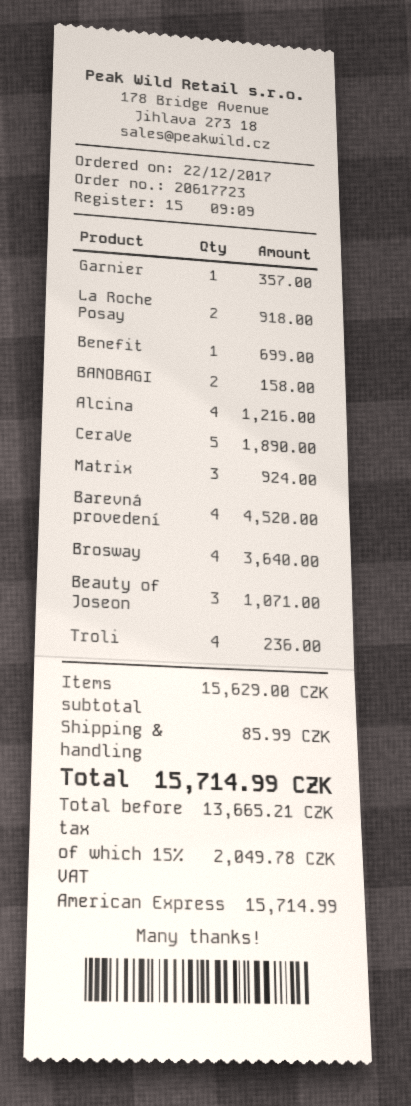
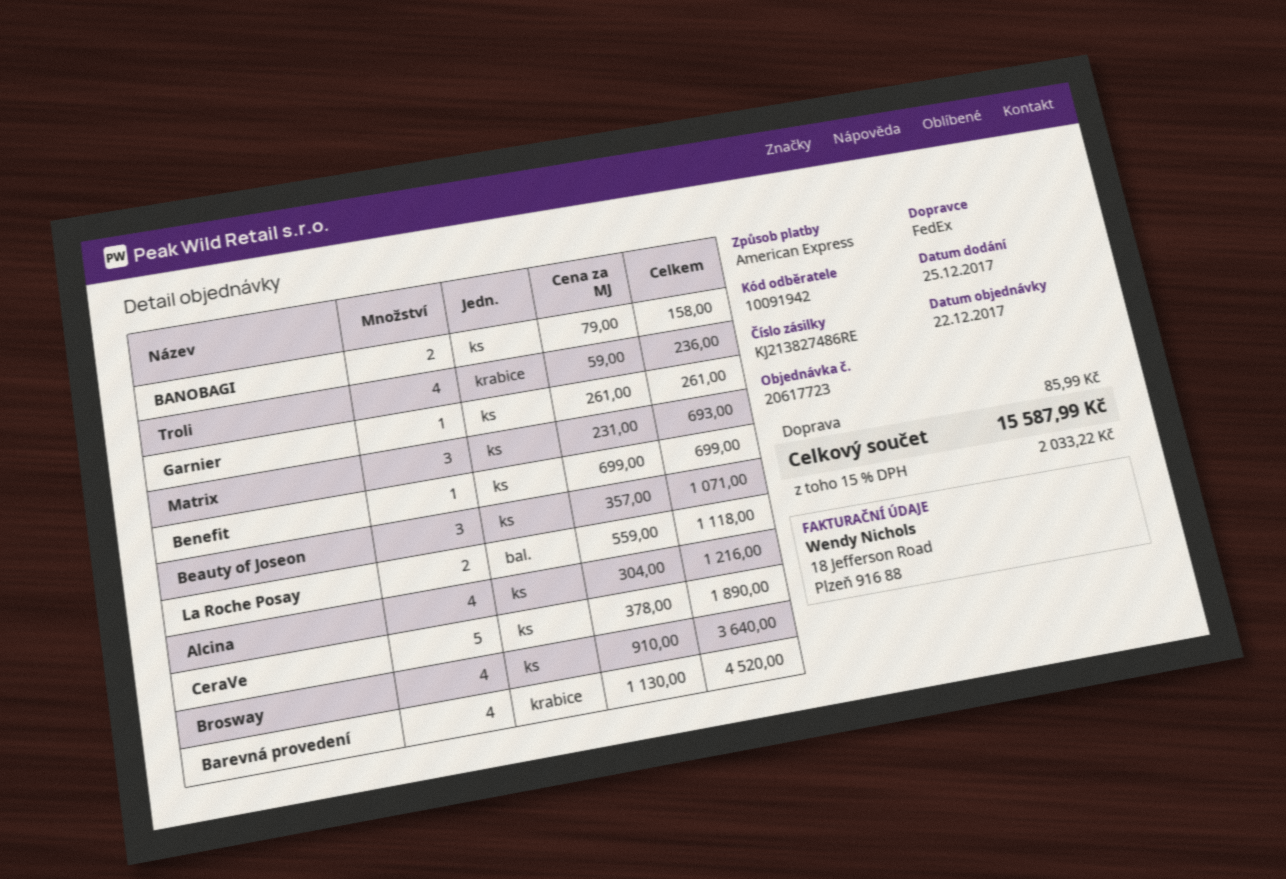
Garnier: 1 for 357.00 -> 1 for 261.00
La Roche Posay: 2 for 918.00 -> 2 for 1118.00
Matrix: 3 for 924.00 -> 3 for 693.00
tax: 15% = 2049.78 -> 15% = 2033.22
total: 15714.99 -> 15587.99

